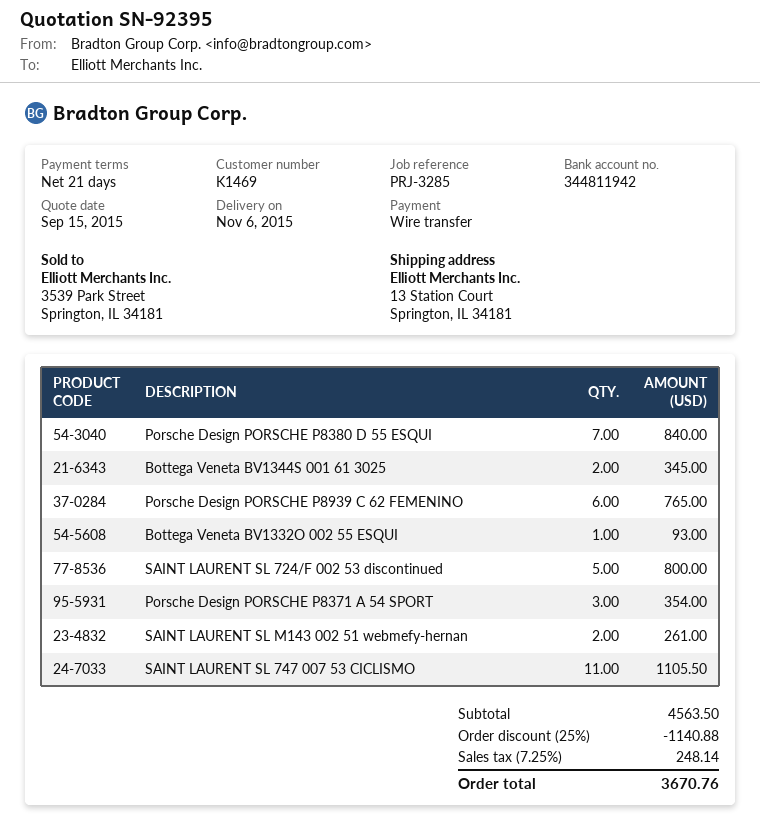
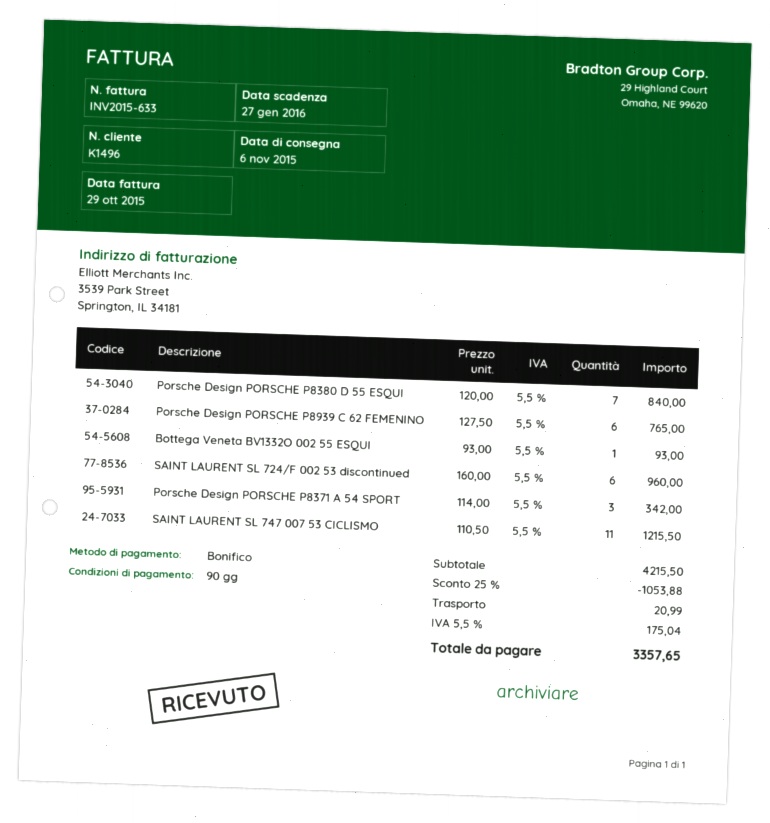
payment terms: 21 days -> 90 days
customer number: K1469 -> K1496
Bottega Veneta BV1344S 001 61 3025: 2 for 345.00 -> none
SAINT LAURENT SL 724/F 002 53 discontinued: 5 for 800.00 -> 6 for 960.00
Porsche Design PORSCHE P8371 A 54 SPORT: 3 for 354.00 -> 3 for 342.00
SAINT LAURENT SL M143 002 51 webmefy-hernan: 2 for 261.00 -> none
SAINT LAURENT SL 747 007 53 CICLISMO: 11 for 1105.50 -> 11 for 1215.50
subtotal: 4563.50 -> 4215.50
discount: 25% = 1140.88 -> 25% = 1053.88
shipping: none -> 20.99
tax: 7.25% = 248.14 -> 5.5% = 175.04
total: 3670.76 -> 3357.65

